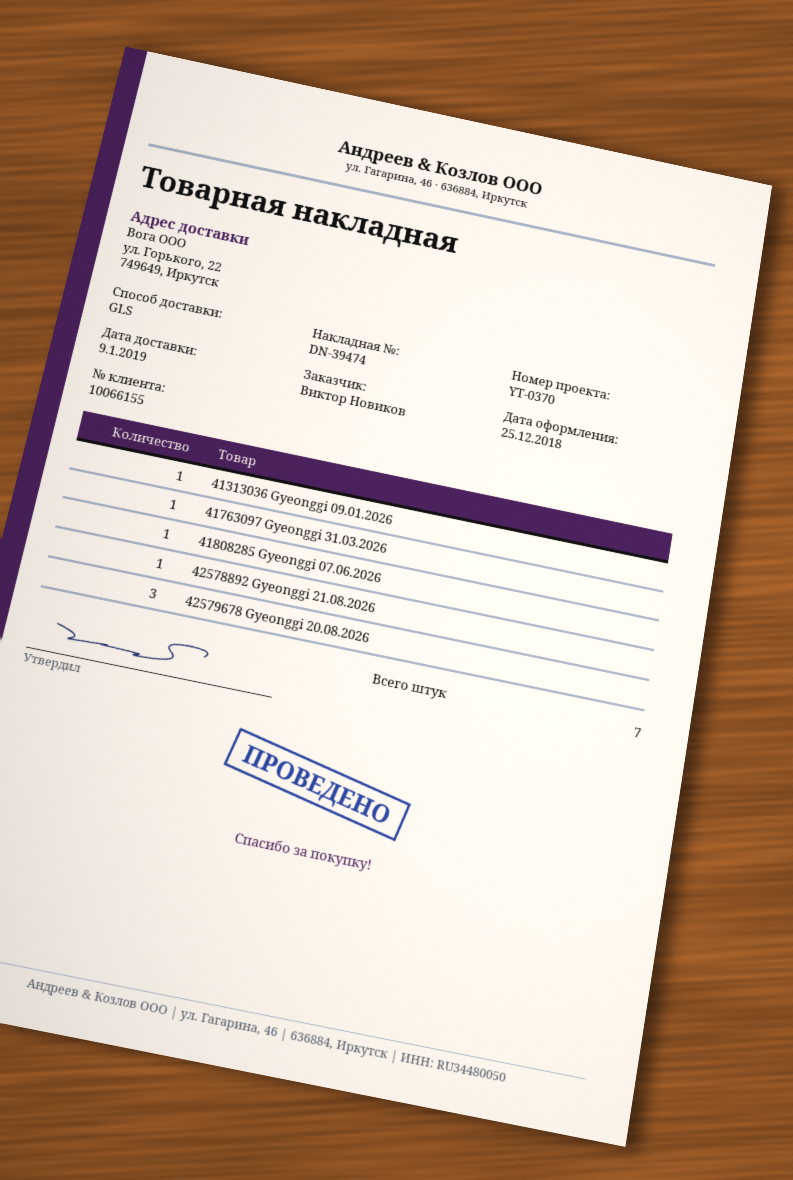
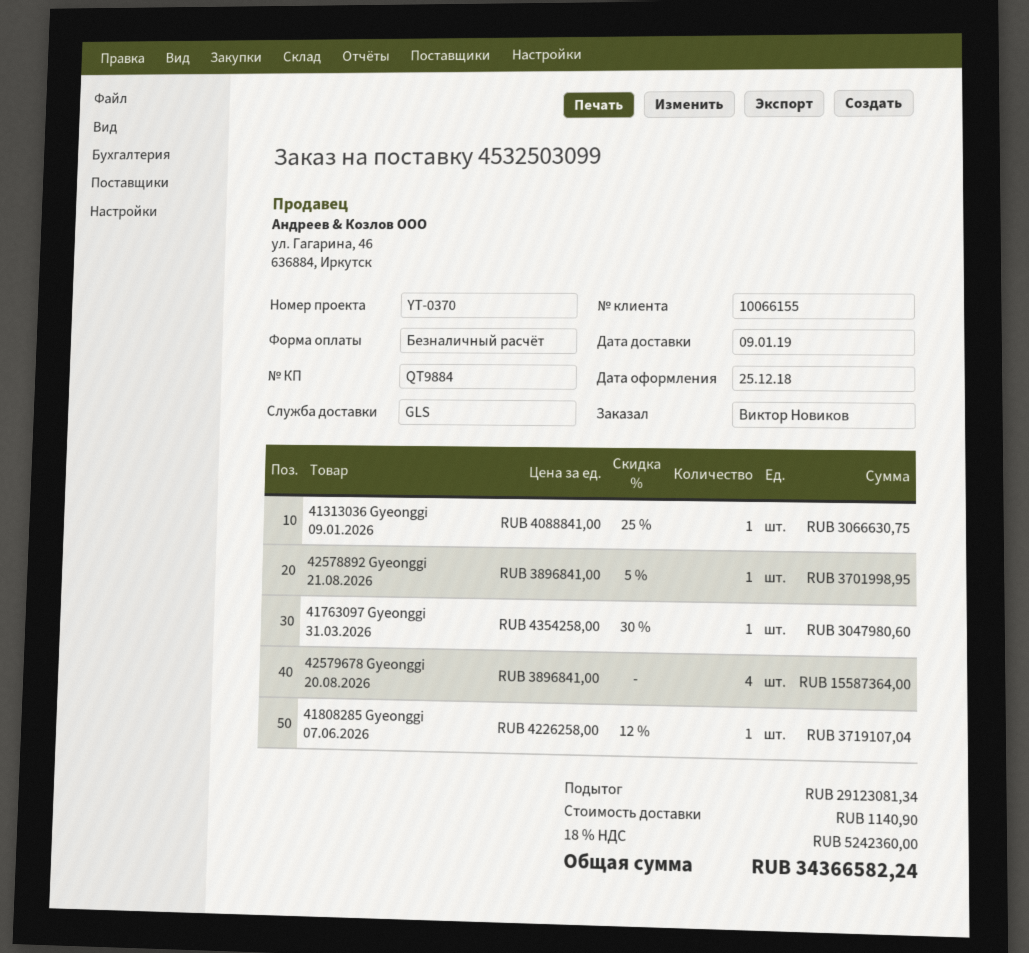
42579678 Gyeonggi 20.08.2026: 3 -> 4

